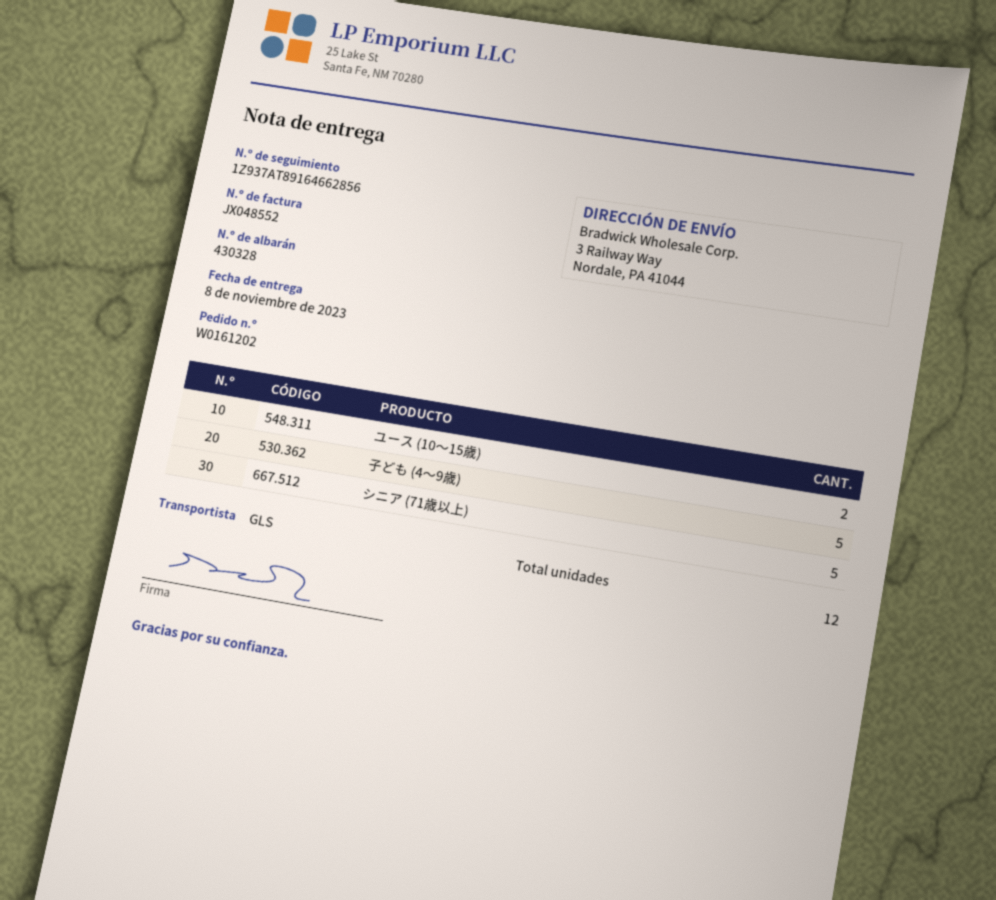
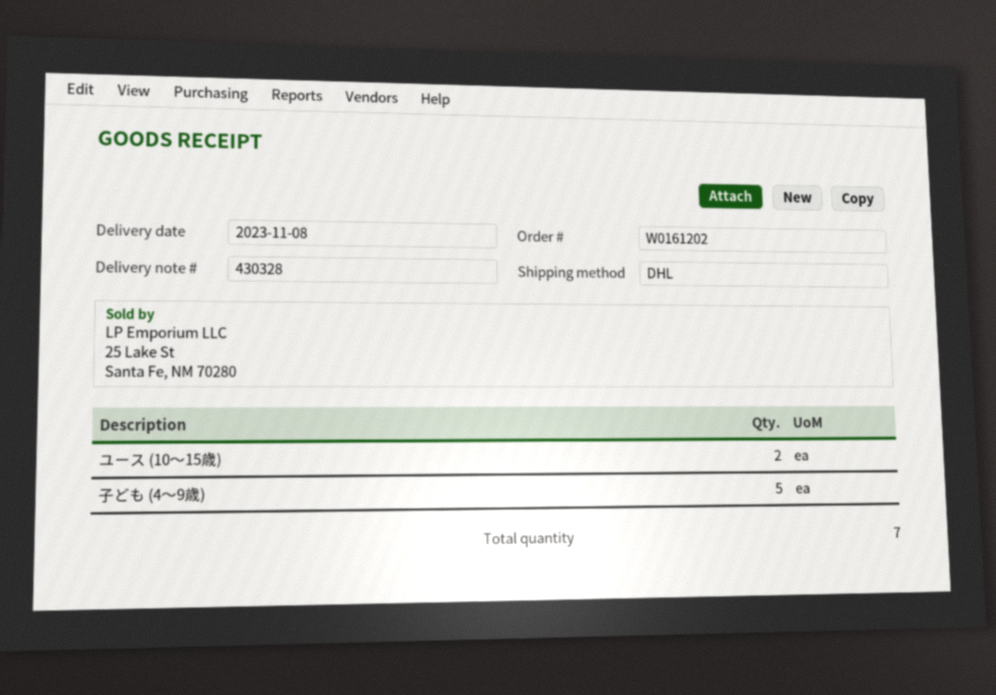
shipping method: GLS -> DHL
シニア (71歳以上): 5 -> none
total quantity: 12 -> 7

